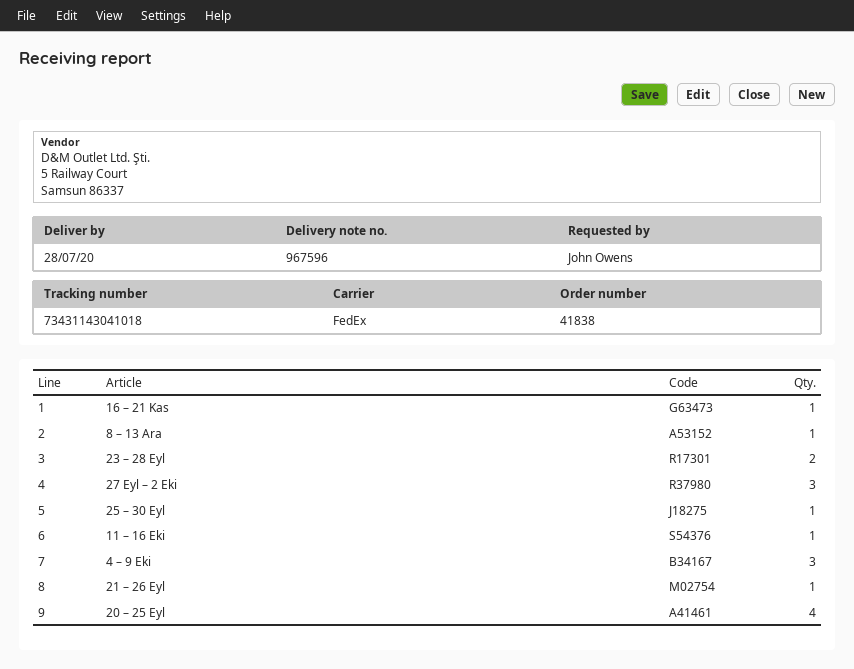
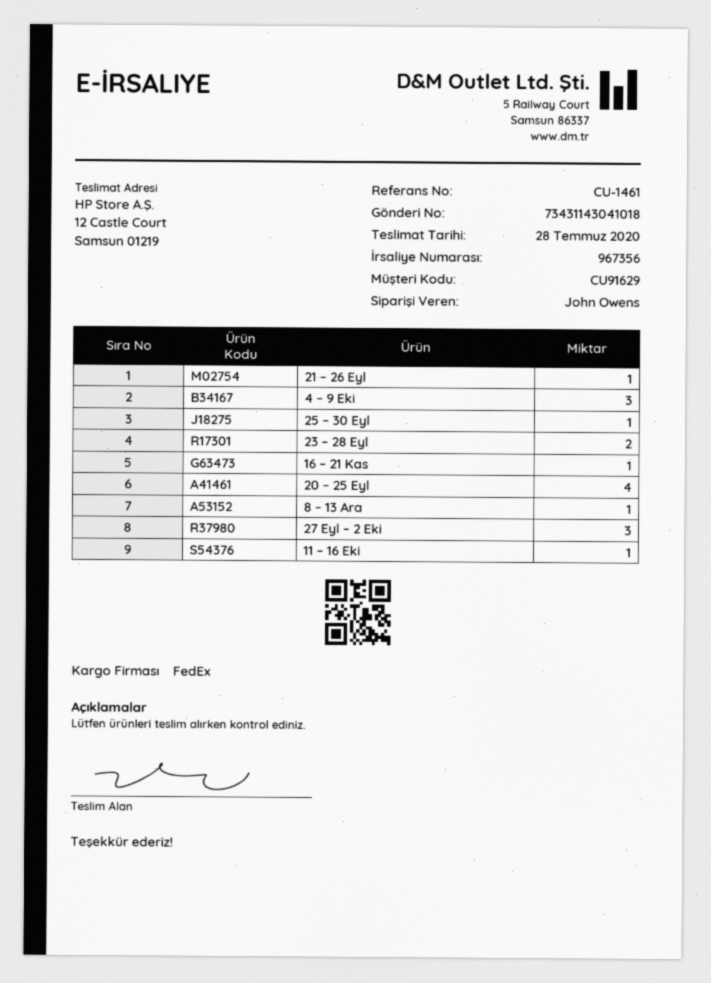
delivery note number: 967596 -> 967356

